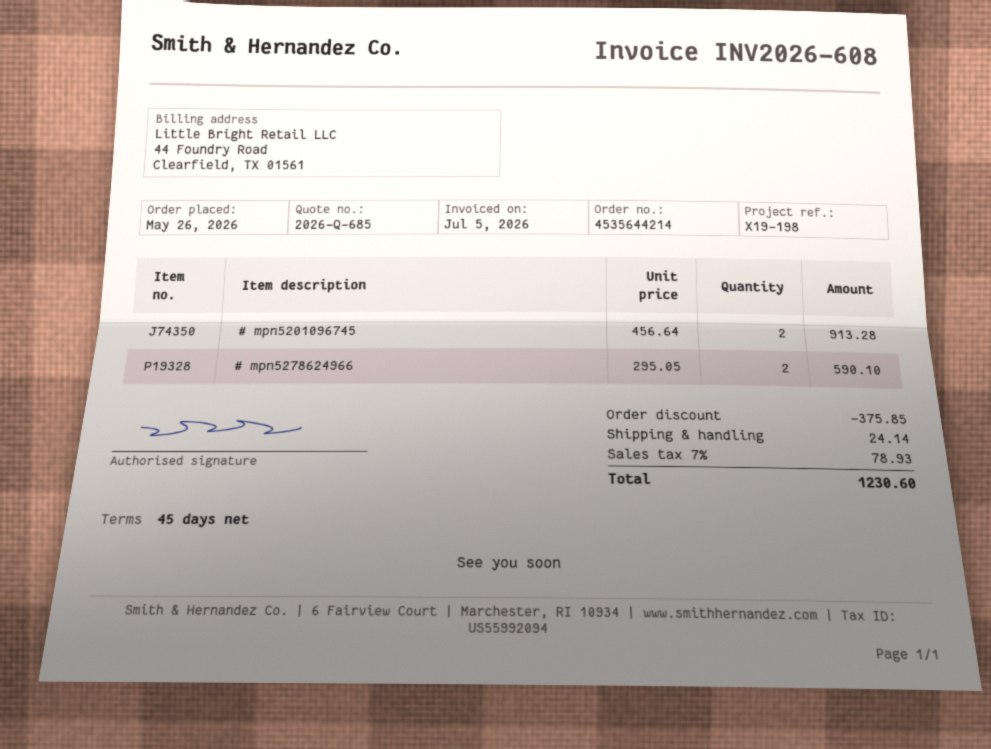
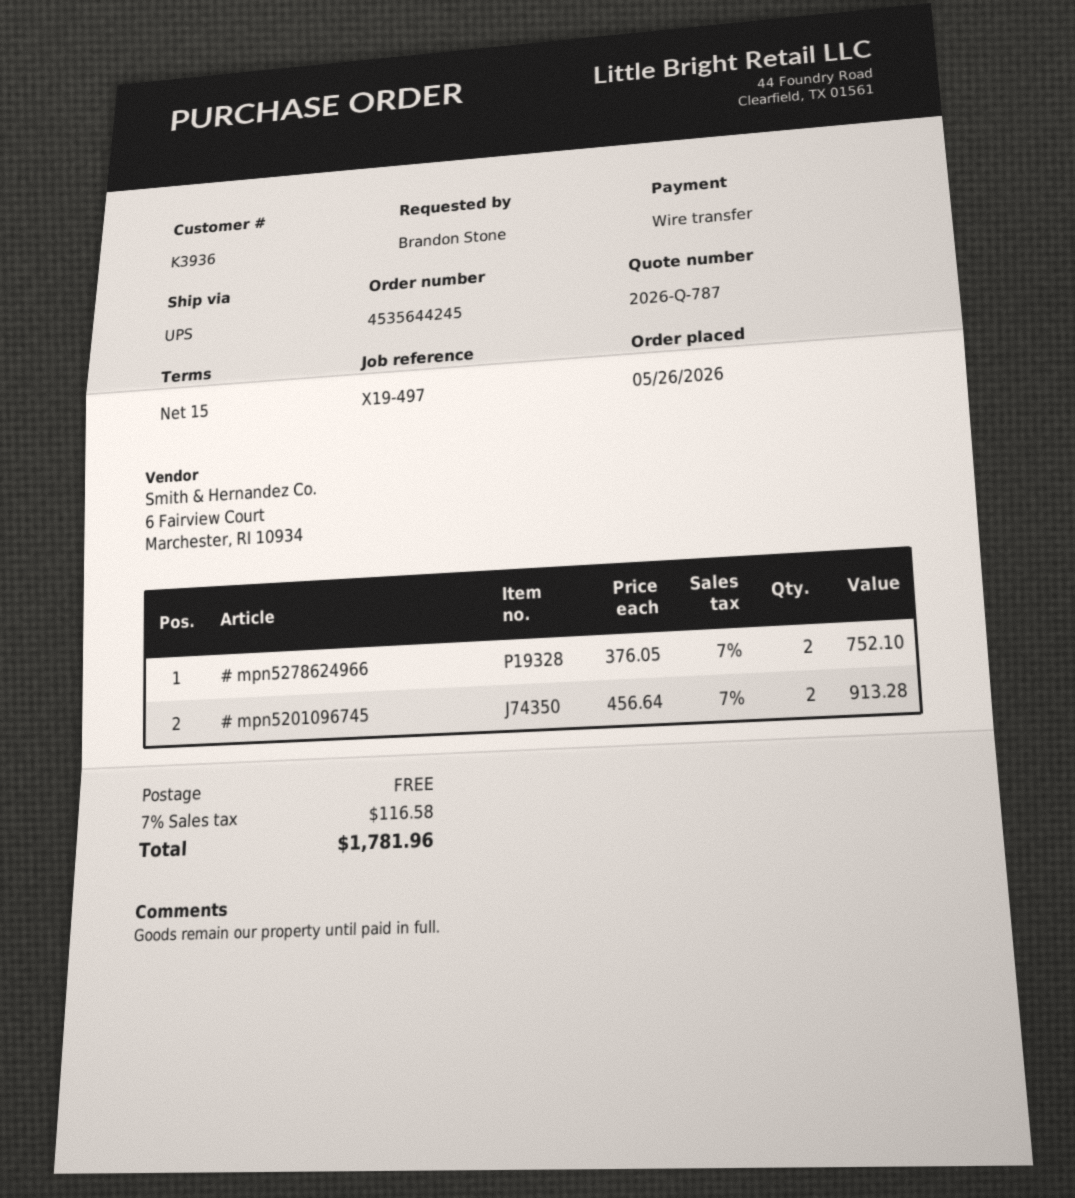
quote number: 2026-Q-685 -> 2026-Q-787
order number: 4535644214 -> 4535644245
payment terms: 45 days -> 15 days
reference: X19-198 -> X19-497
# mpn5278624966: 2 x 295.05 = 590.10 -> 2 x 376.05 = 752.10
discount: 375.85 -> none
shipping: 24.14 -> 0.00
tax: 7% = 78.93 -> 7% = 116.58
total: 1230.60 -> 1781.96

